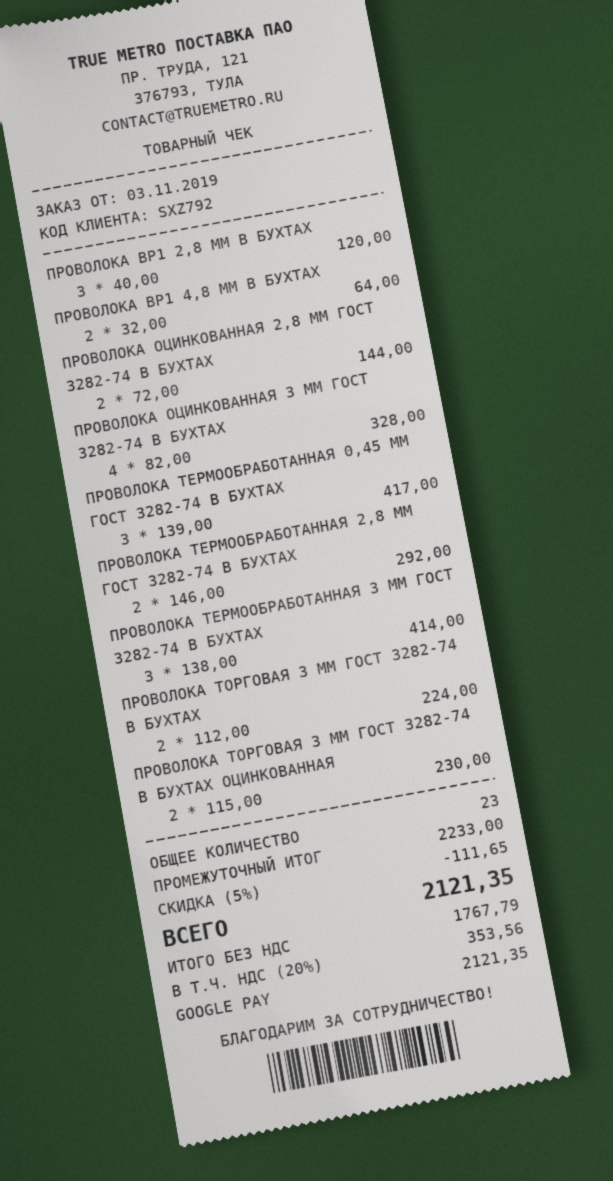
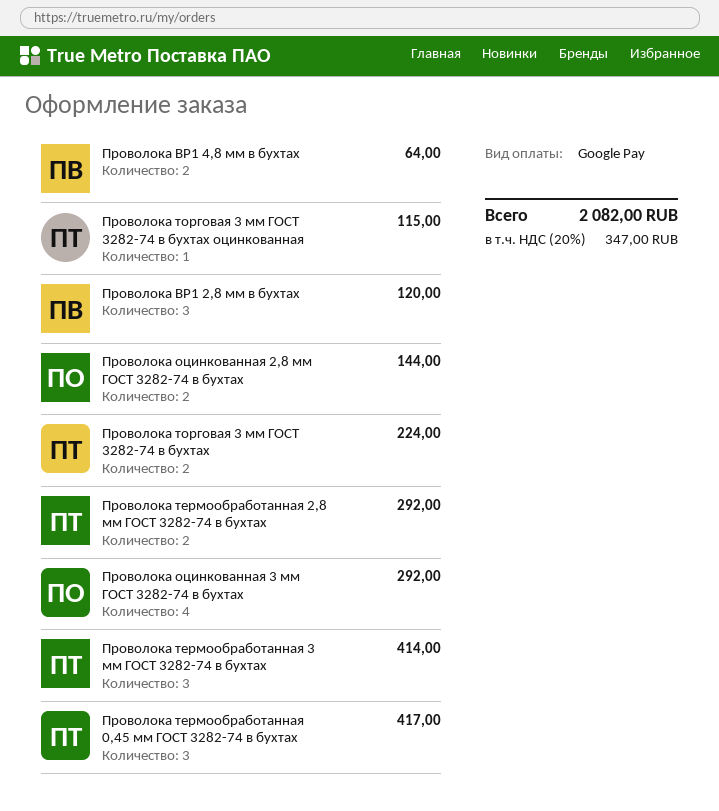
ПРОВОЛОКА ОЦИНКОВАННАЯ 3 ММ ГОСТ 3282-74 В БУХТАХ: 4 for 328.00 -> 4 for 292.00
ПРОВОЛОКА ТОРГОВАЯ 3 ММ ГОСТ 3282-74 В БУХТАХ ОЦИНКОВАННАЯ: 2 for 230.00 -> 1 for 115.00
discount: 5% = 111.65 -> none
tax: 20% = 353.56 -> 20% = 347.00
total: 2121.35 -> 2082.00

